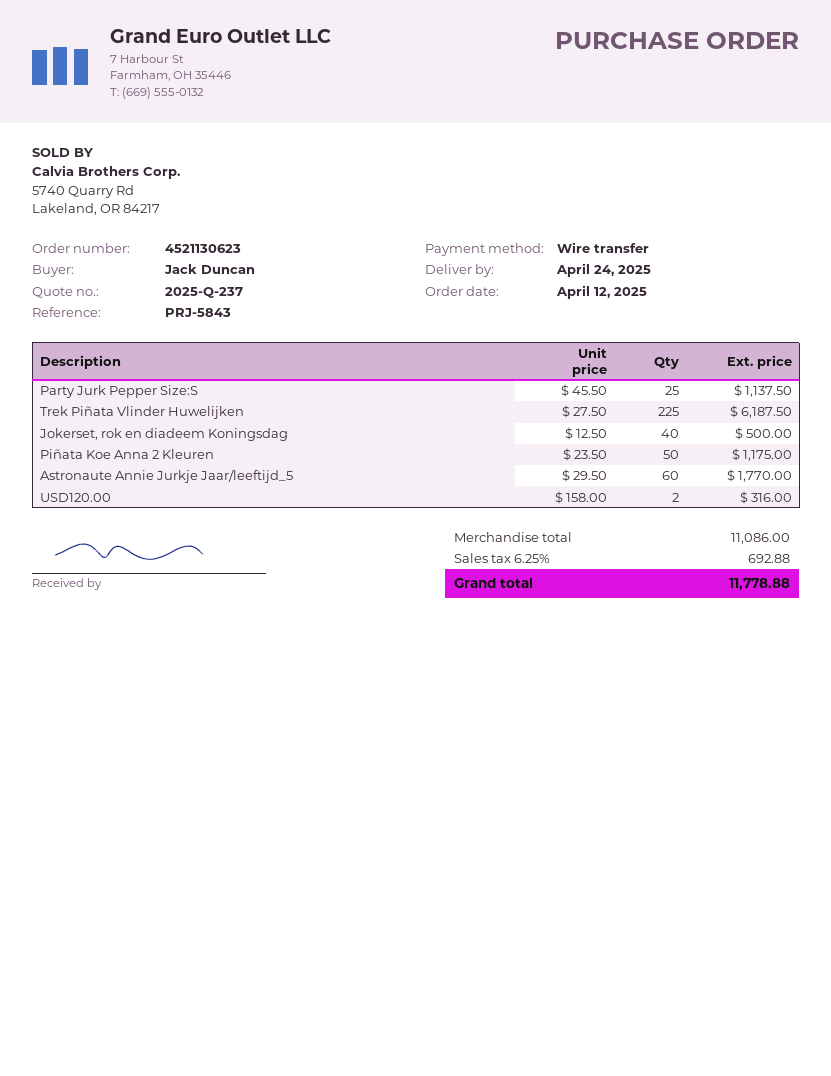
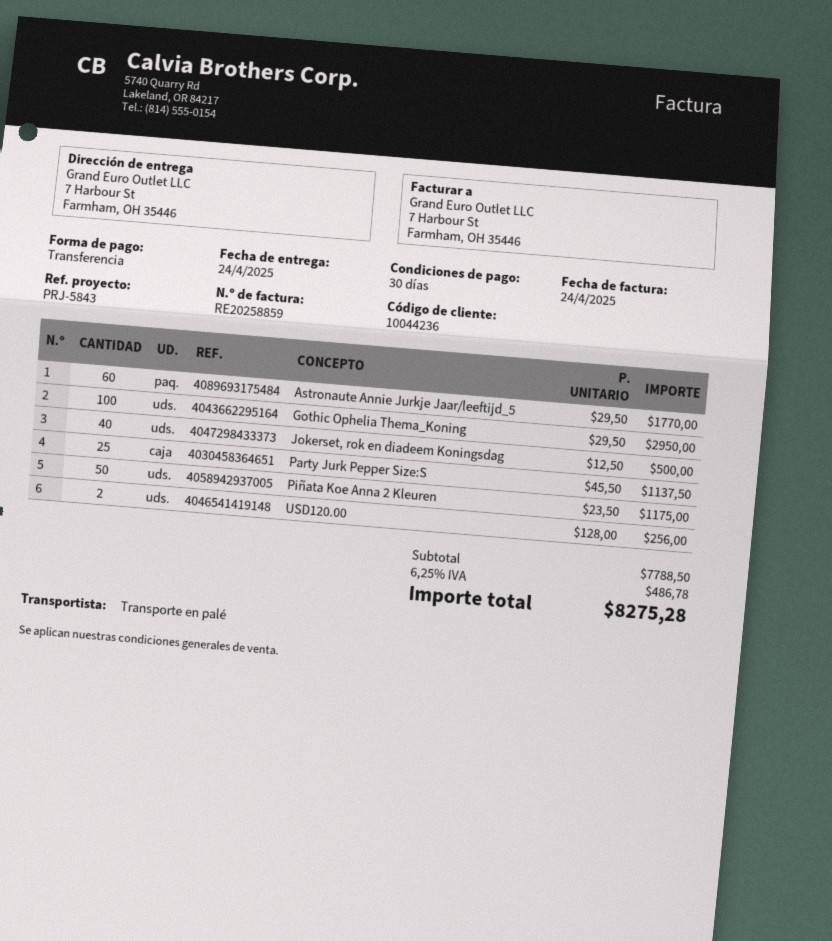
Trek Piñata Vlinder Huwelijken: 225 x 27.50 = 6187.50 -> none
USD120.00: 2 x 158.00 = 316.00 -> 2 x 128.00 = 256.00
Gothic Ophelia Thema_Koning: none -> 100 x 29.50 = 2950.00
subtotal: 11086.00 -> 7788.50
tax: 6.25% = 692.88 -> 6.25% = 486.78
total: 11778.88 -> 8275.28

